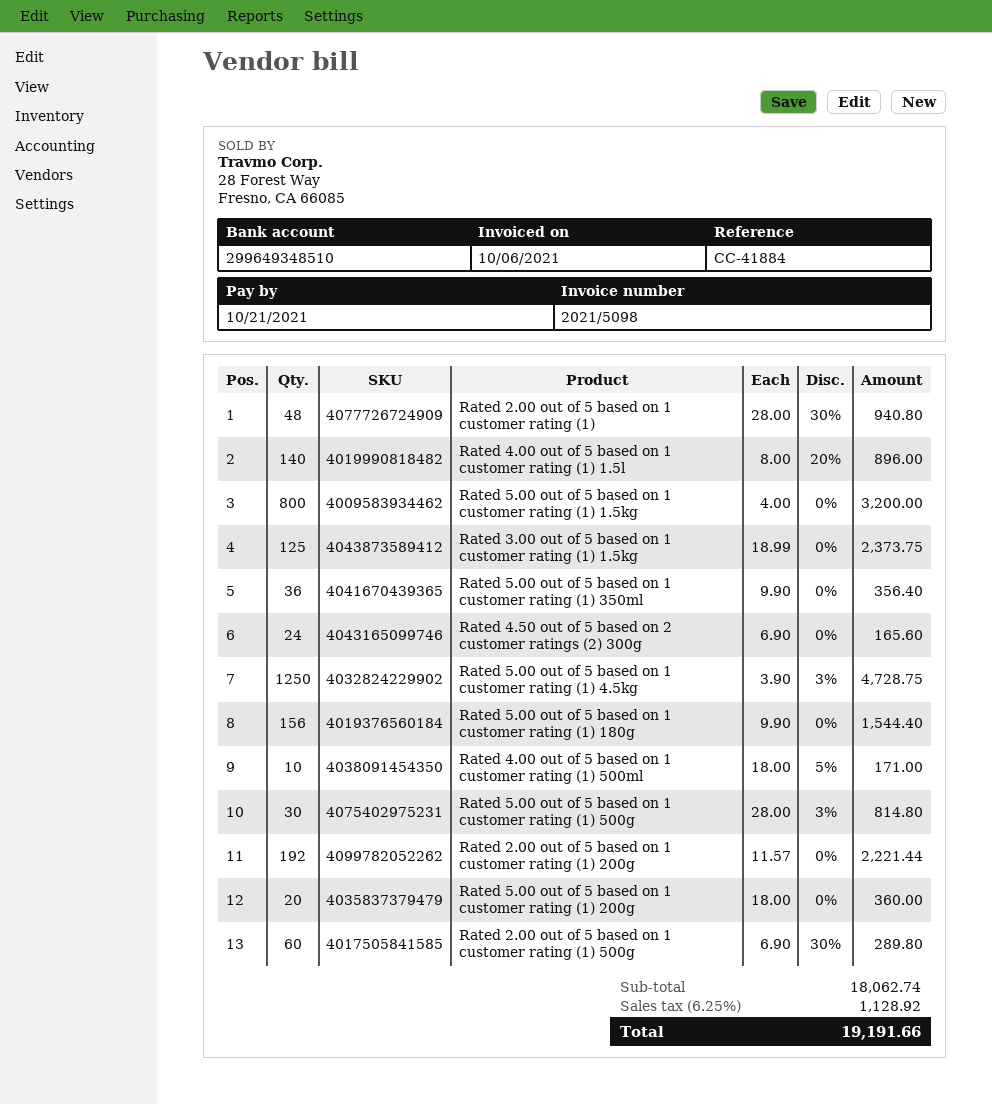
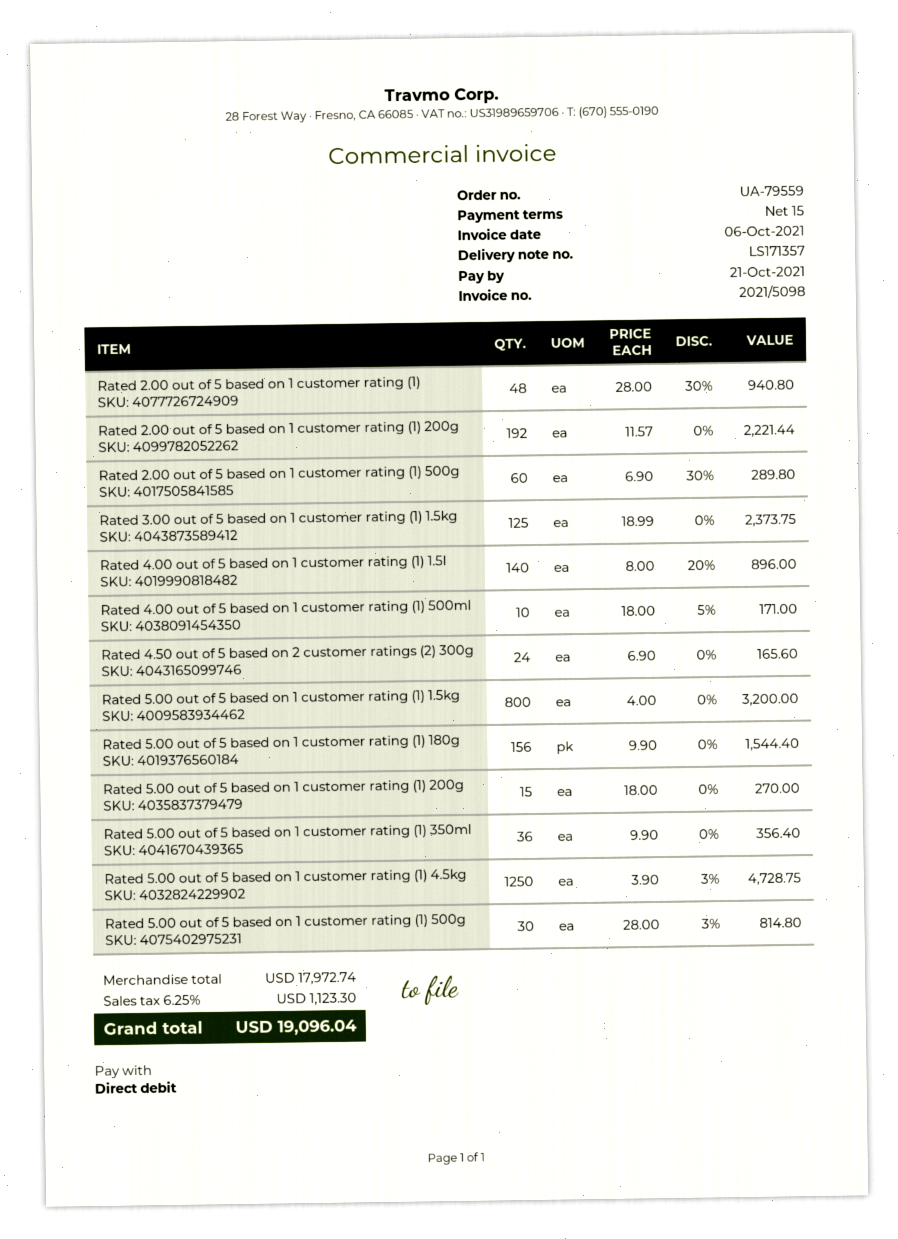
Rated 5.00 out of 5 based on 1 customer rating (1) 200g: 20 x 18.00 = 360.00 -> 15 x 18.00 = 270.00
subtotal: 18062.74 -> 17972.74
tax: 6.25% = 1128.92 -> 6.25% = 1123.30
total: 19191.66 -> 19096.04

